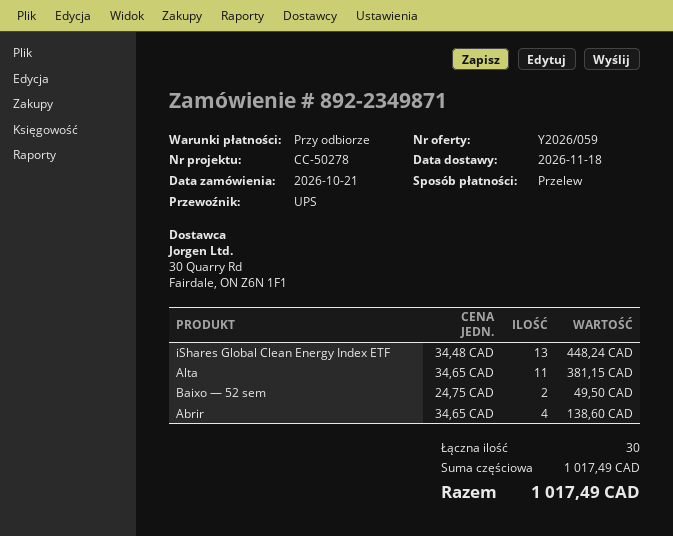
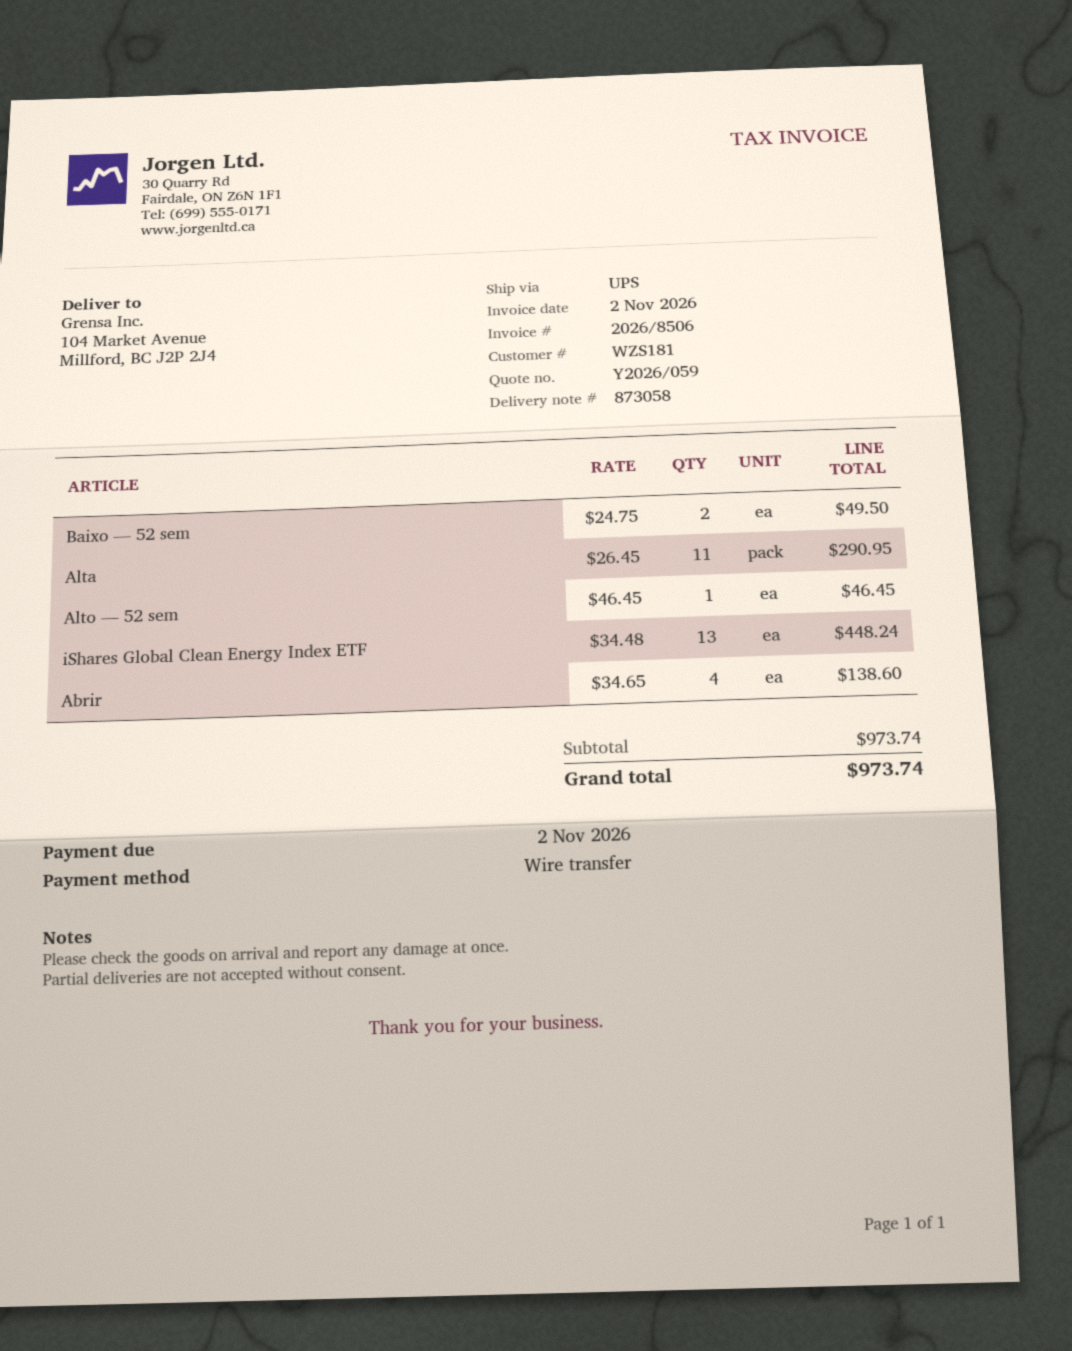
Alta: 11 x 34.65 = 381.15 -> 11 x 26.45 = 290.95
Alto — 52 sem: none -> 1 x 46.45 = 46.45
subtotal: 1017.49 -> 973.74
total: 1017.49 -> 973.74

